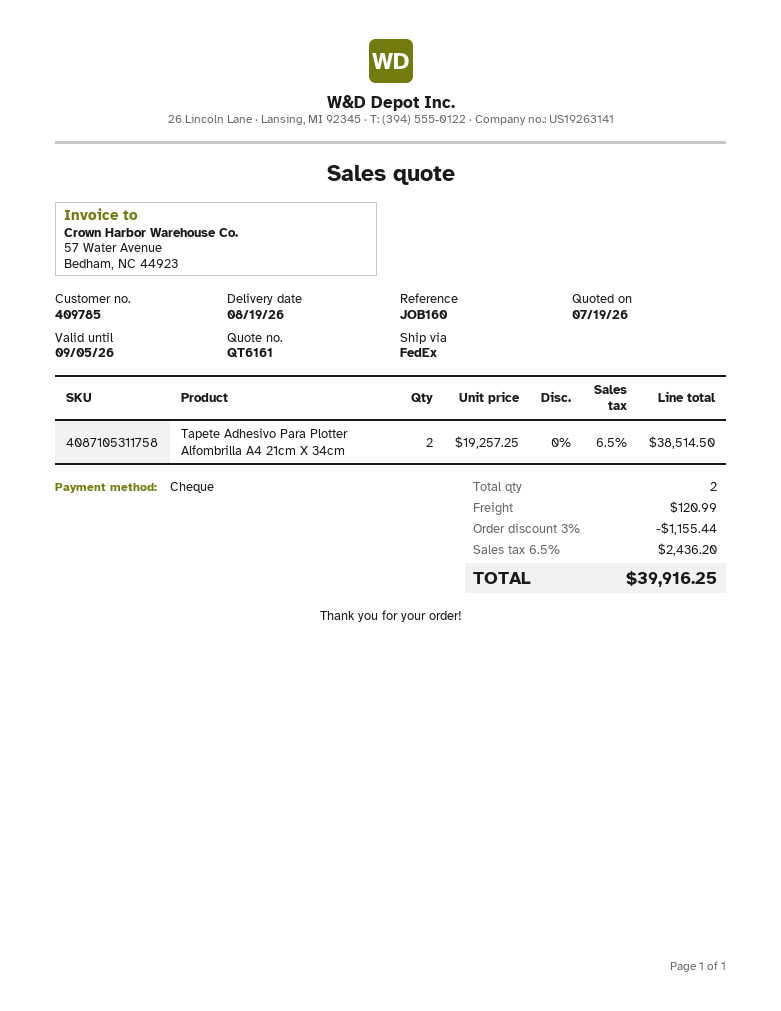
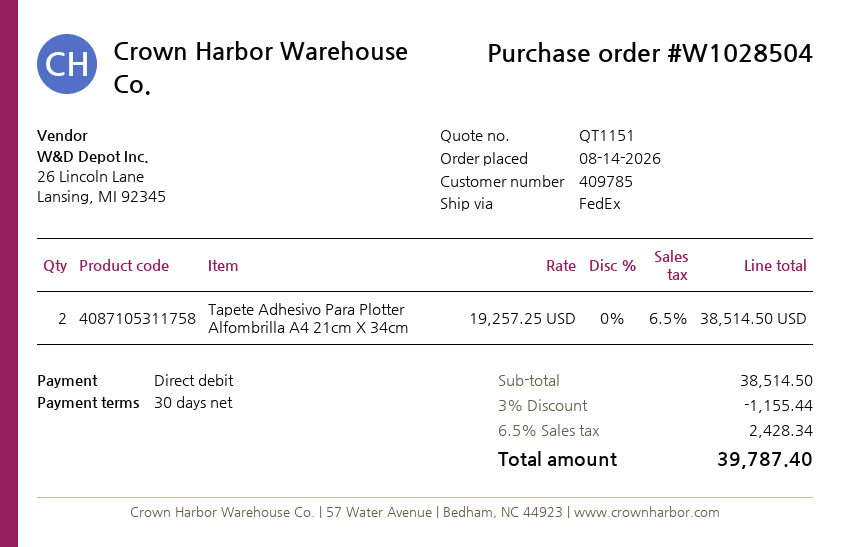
quote number: QT6161 -> QT1151
payment method: cheque -> direct debit
shipping: 120.99 -> none
tax: 6.5% = 2436.20 -> 6.5% = 2428.34
total: 39916.25 -> 39787.40

